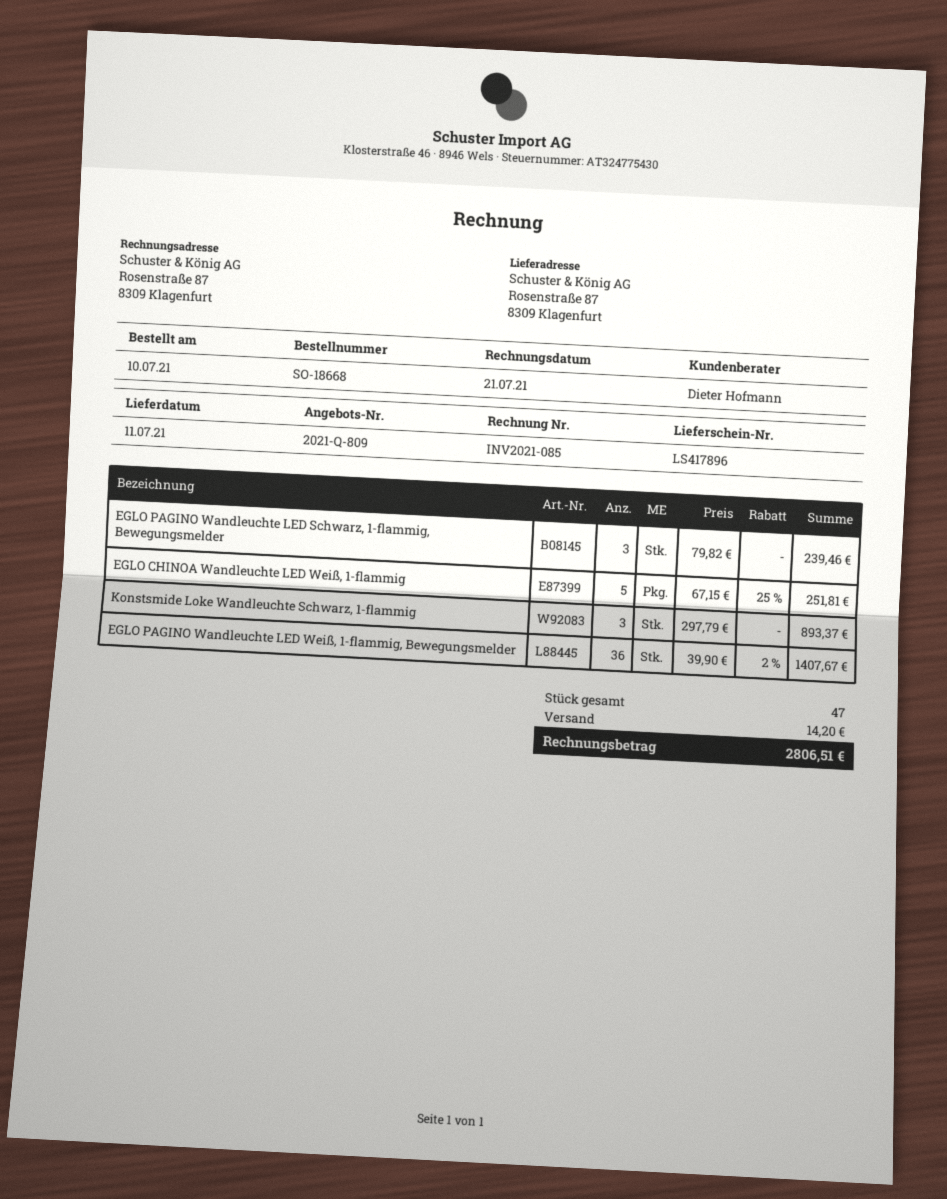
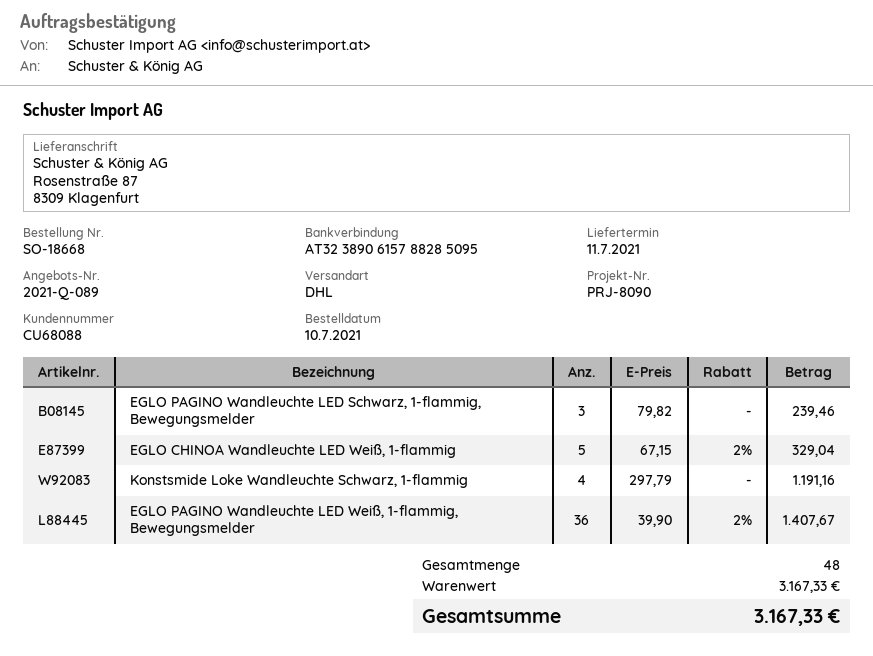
quote number: 2021-Q-809 -> 2021-Q-089
EGLO CHINOA Wandleuchte LED Weiß, 1-flammig: 5 x 67.15 - 25% = 251.81 -> 5 x 67.15 - 2% = 329.04
Konstsmide Loke Wandleuchte Schwarz, 1-flammig: 3 x 297.79 = 893.37 -> 4 x 297.79 = 1191.16
total quantity: 47 -> 48
shipping: 14.20 -> none
total: 2806.51 -> 3167.33

